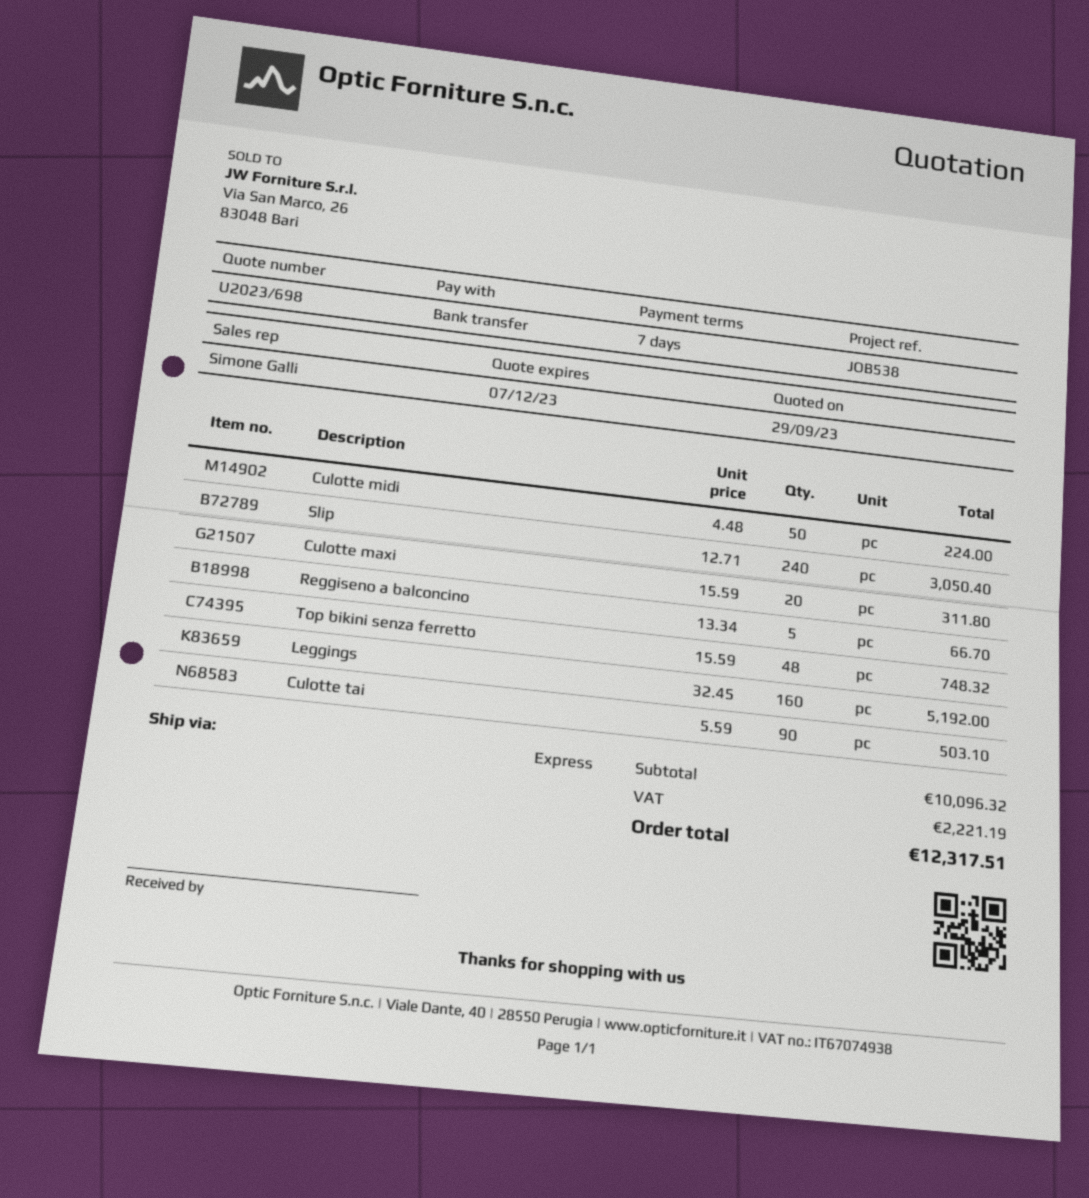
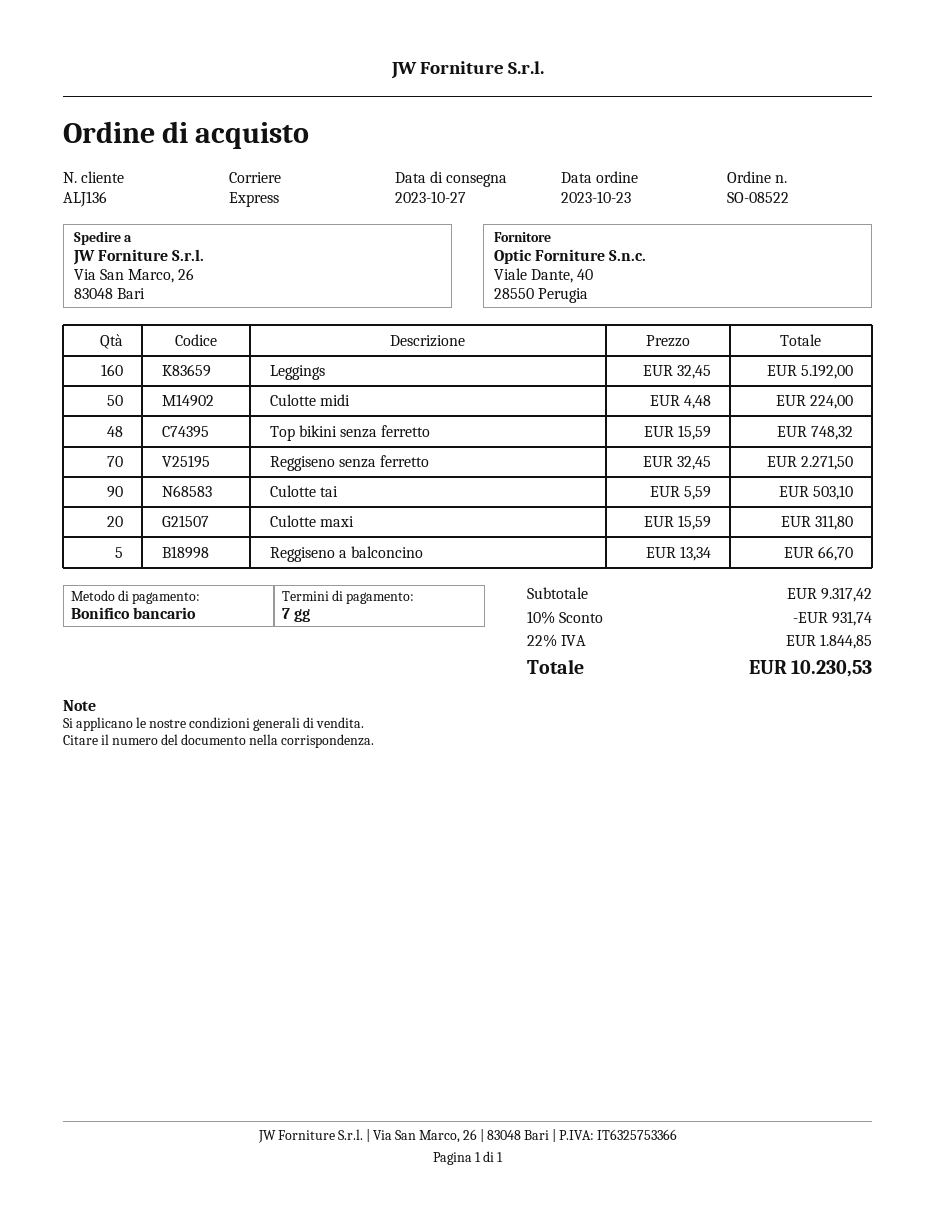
Slip: 240 x 12.71 = 3050.40 -> none
Reggiseno senza ferretto: none -> 70 x 32.45 = 2271.50
subtotal: 10096.32 -> 9317.42
discount: none -> 10% = 931.74
tax: 2221.19 -> 1844.85
total: 12317.51 -> 10230.53

